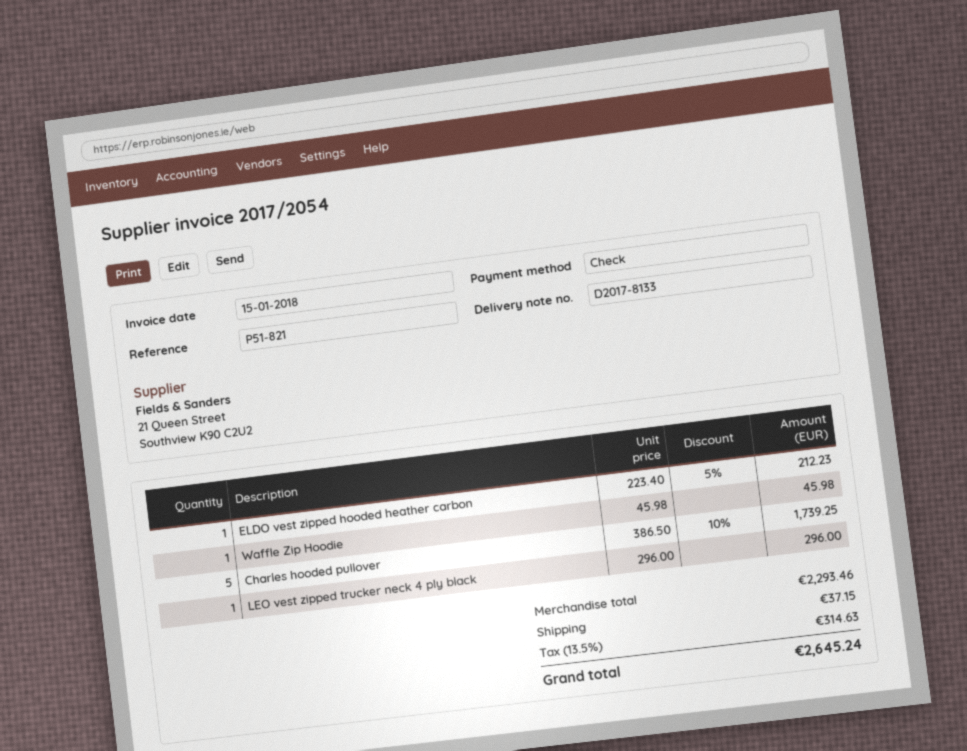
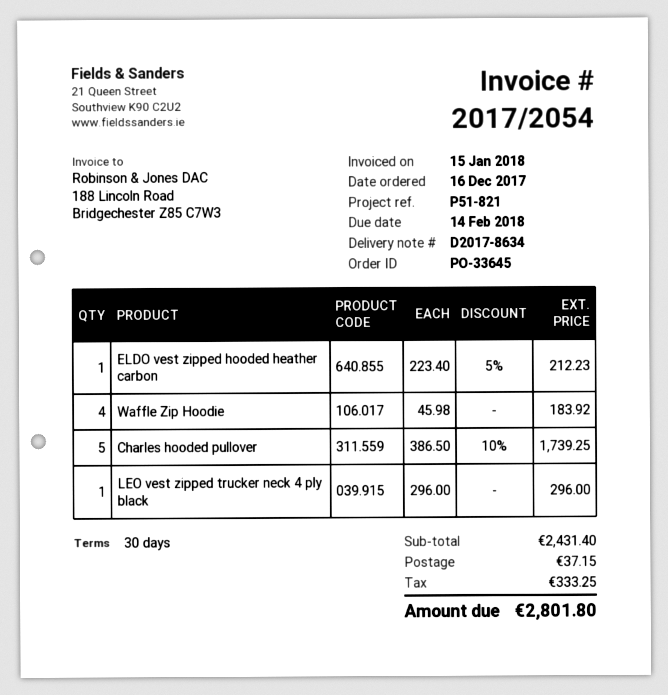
delivery note number: D2017-8133 -> D2017-8634
Waffle Zip Hoodie: 1 x 45.98 = 45.98 -> 4 x 45.98 = 183.92
subtotal: 2293.46 -> 2431.40
tax: 314.63 -> 333.25
total: 2645.24 -> 2801.80

